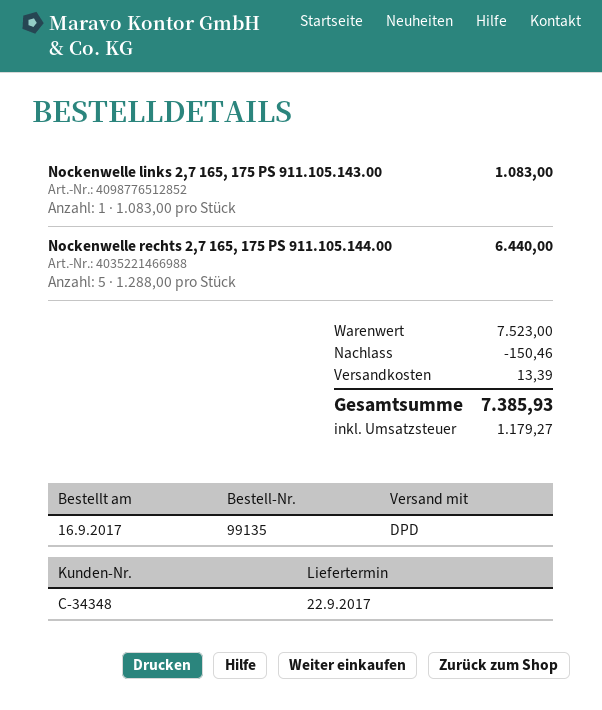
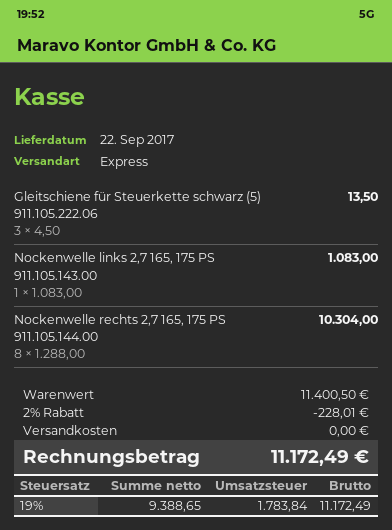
shipping method: DPD -> express
Nockenwelle rechts 2,7 165, 175 PS 911.105.144.00: 5 x 1288.00 = 6440.00 -> 8 x 1288.00 = 10304.00
Gleitschiene für Steuerkette schwarz (5) 911.105.222.06: none -> 3 x 4.50 = 13.50
subtotal: 7523.00 -> 11400.50
discount: 150.46 -> 228.01
shipping: 13.39 -> 0.00
tax: 1179.27 -> 1783.84
total: 7385.93 -> 11172.49

